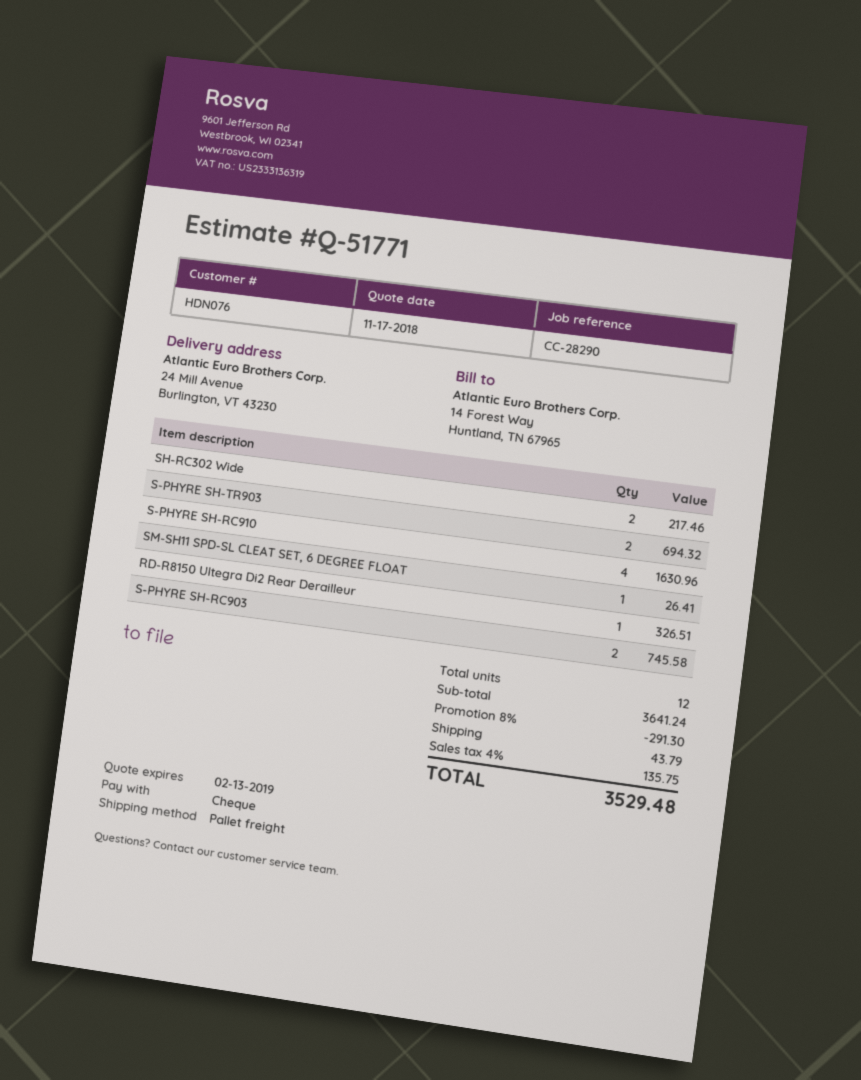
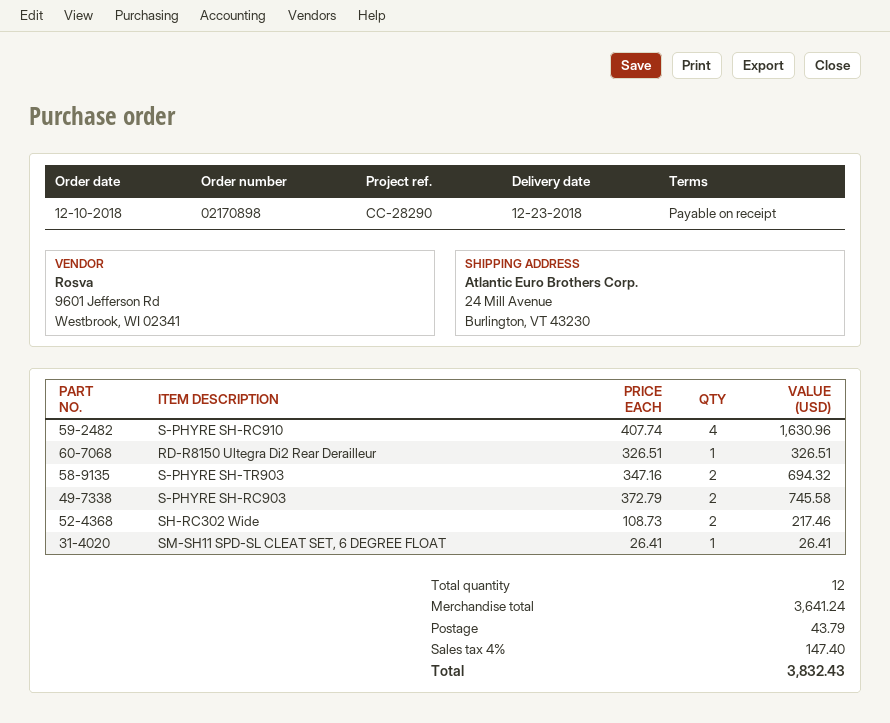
discount: 8% = 291.30 -> none
tax: 4% = 135.75 -> 4% = 147.40
total: 3529.48 -> 3832.43

